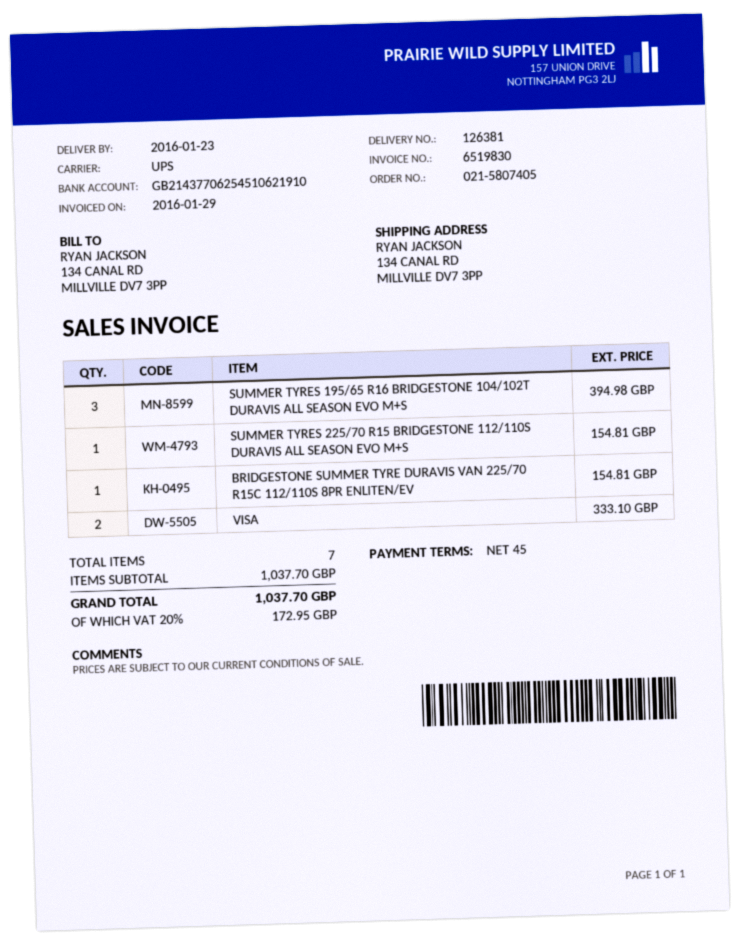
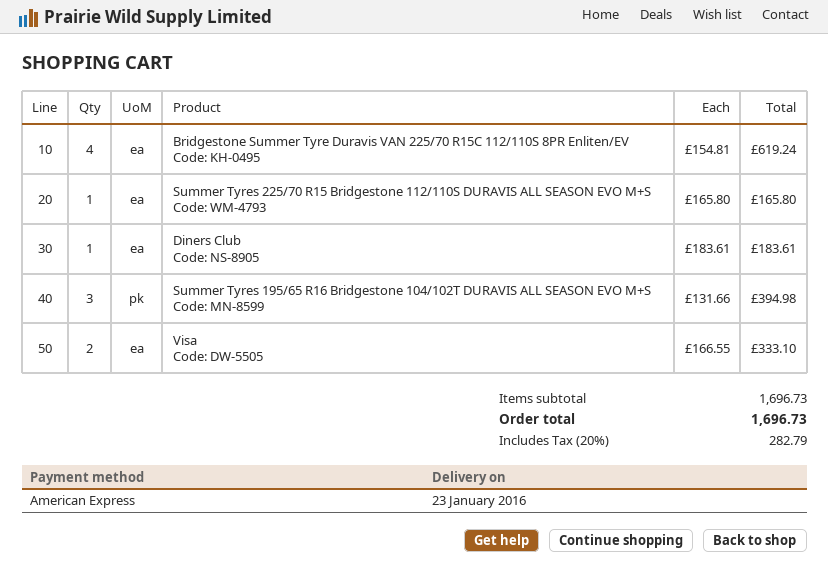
SUMMER TYRES 225/70 R15 BRIDGESTONE 112/110S DURAVIS ALL SEASON EVO M+S: 1 for 154.81 -> 1 for 165.80
BRIDGESTONE SUMMER TYRE DURAVIS VAN 225/70 R15C 112/110S 8PR ENLITEN/EV: 1 for 154.81 -> 4 for 619.24
Diners Club: none -> 1 for 183.61
subtotal: 1037.70 -> 1696.73
tax: 20% = 172.95 -> 20% = 282.79
total: 1037.70 -> 1696.73

